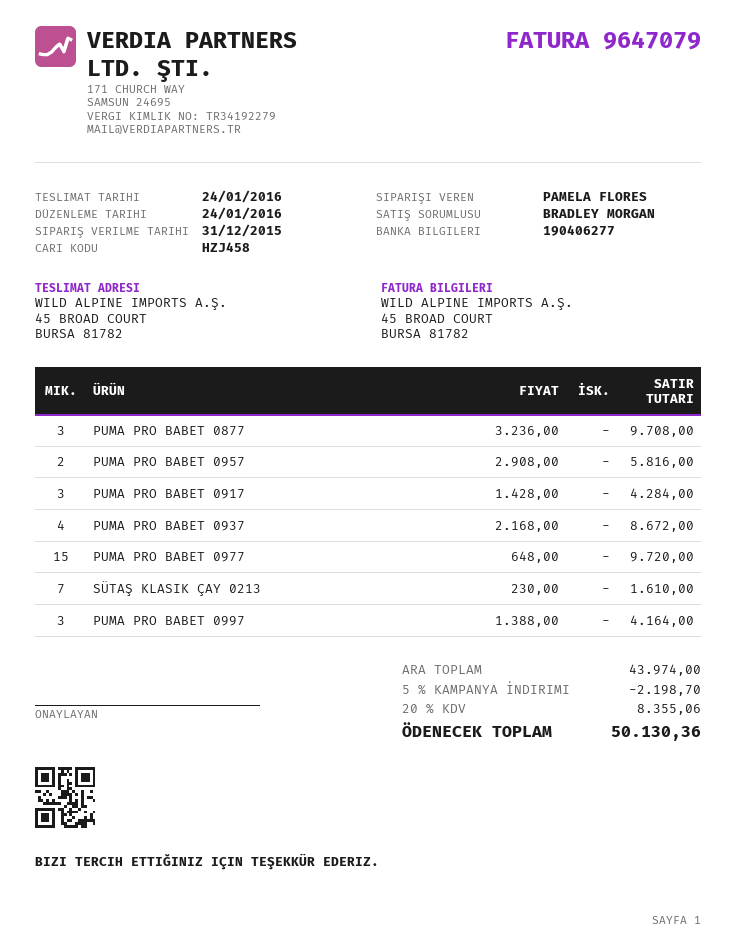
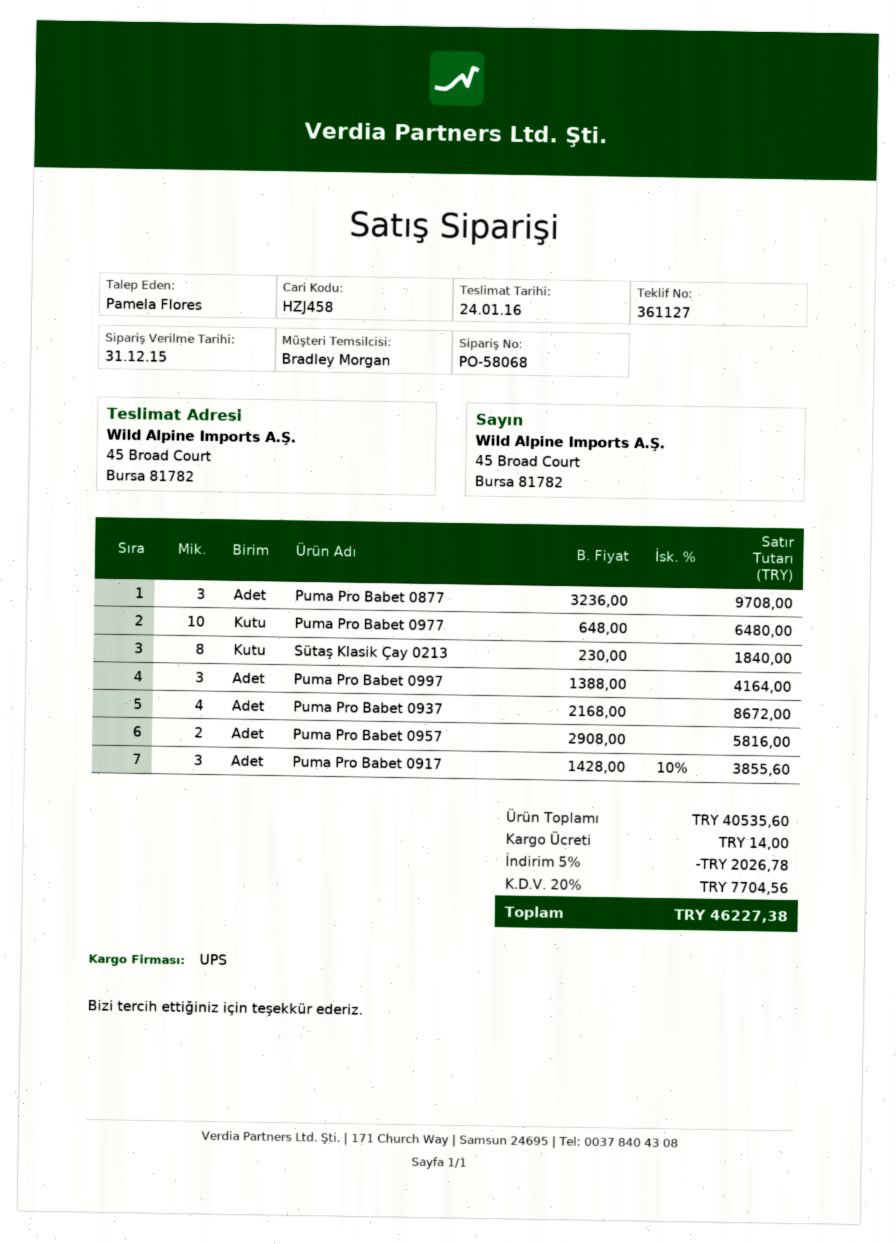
PUMA PRO BABET 0917: 3 x 1428.00 = 4284.00 -> 3 x 1428.00 - 10% = 3855.60
PUMA PRO BABET 0977: 15 x 648.00 = 9720.00 -> 10 x 648.00 = 6480.00
SÜTAŞ KLASIK ÇAY 0213: 7 x 230.00 = 1610.00 -> 8 x 230.00 = 1840.00
subtotal: 43974.00 -> 40535.60
discount: 5% = 2198.70 -> 5% = 2026.78
shipping: none -> 14.00
tax: 20% = 8355.06 -> 20% = 7704.56
total: 50130.36 -> 46227.38

